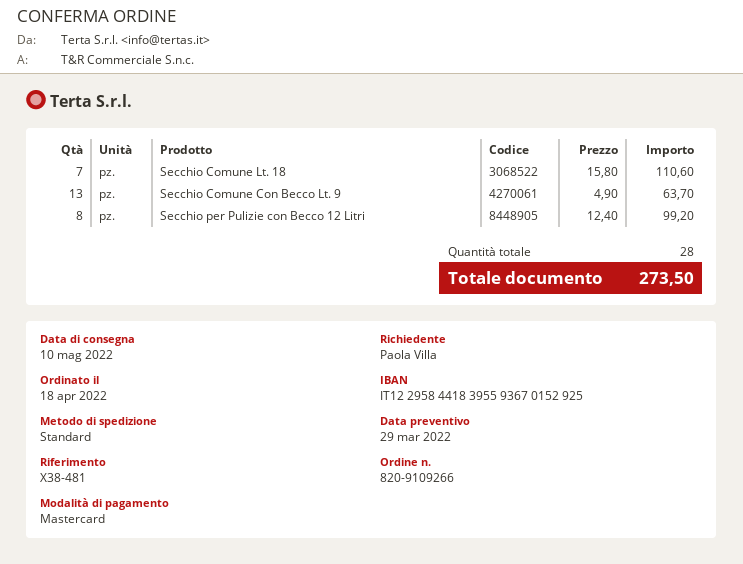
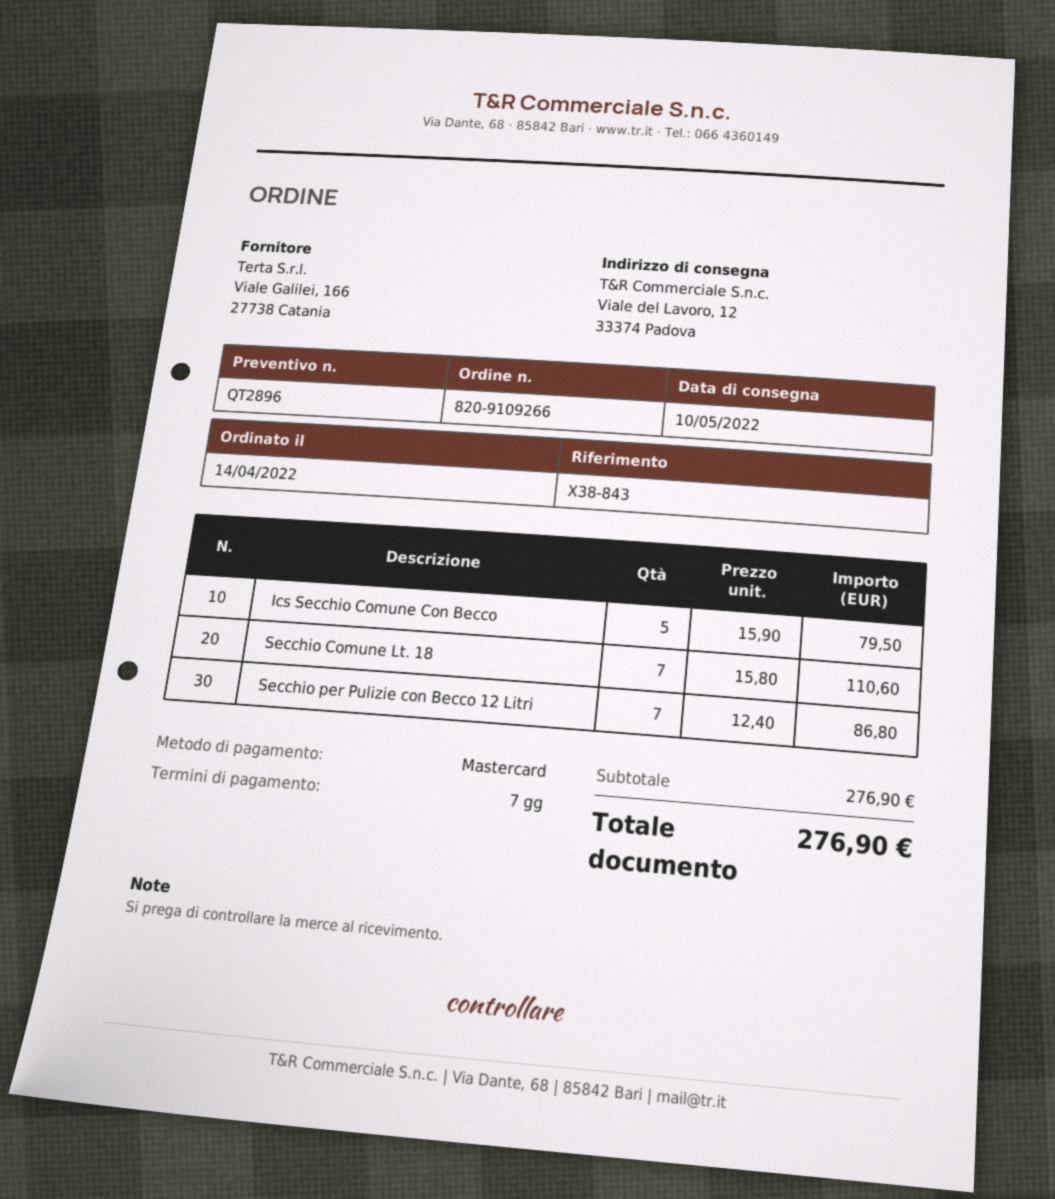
order date: 2022-04-18 -> 2022-04-14
reference: X38-481 -> X38-843
Secchio Comune Con Becco Lt. 9: 13 x 4.90 = 63.70 -> none
Secchio per Pulizie con Becco 12 Litri: 8 x 12.40 = 99.20 -> 7 x 12.40 = 86.80
Ics Secchio Comune Con Becco: none -> 5 x 15.90 = 79.50
total: 273.50 -> 276.90

